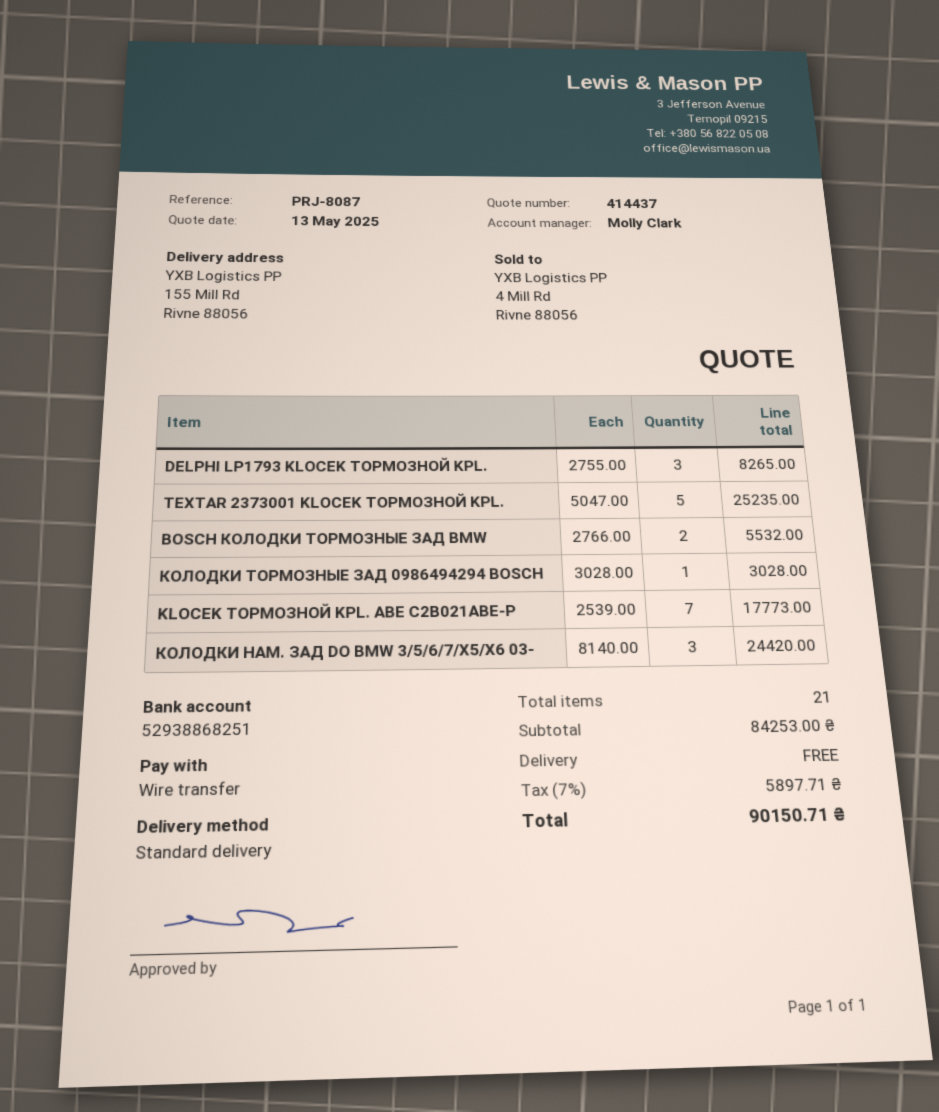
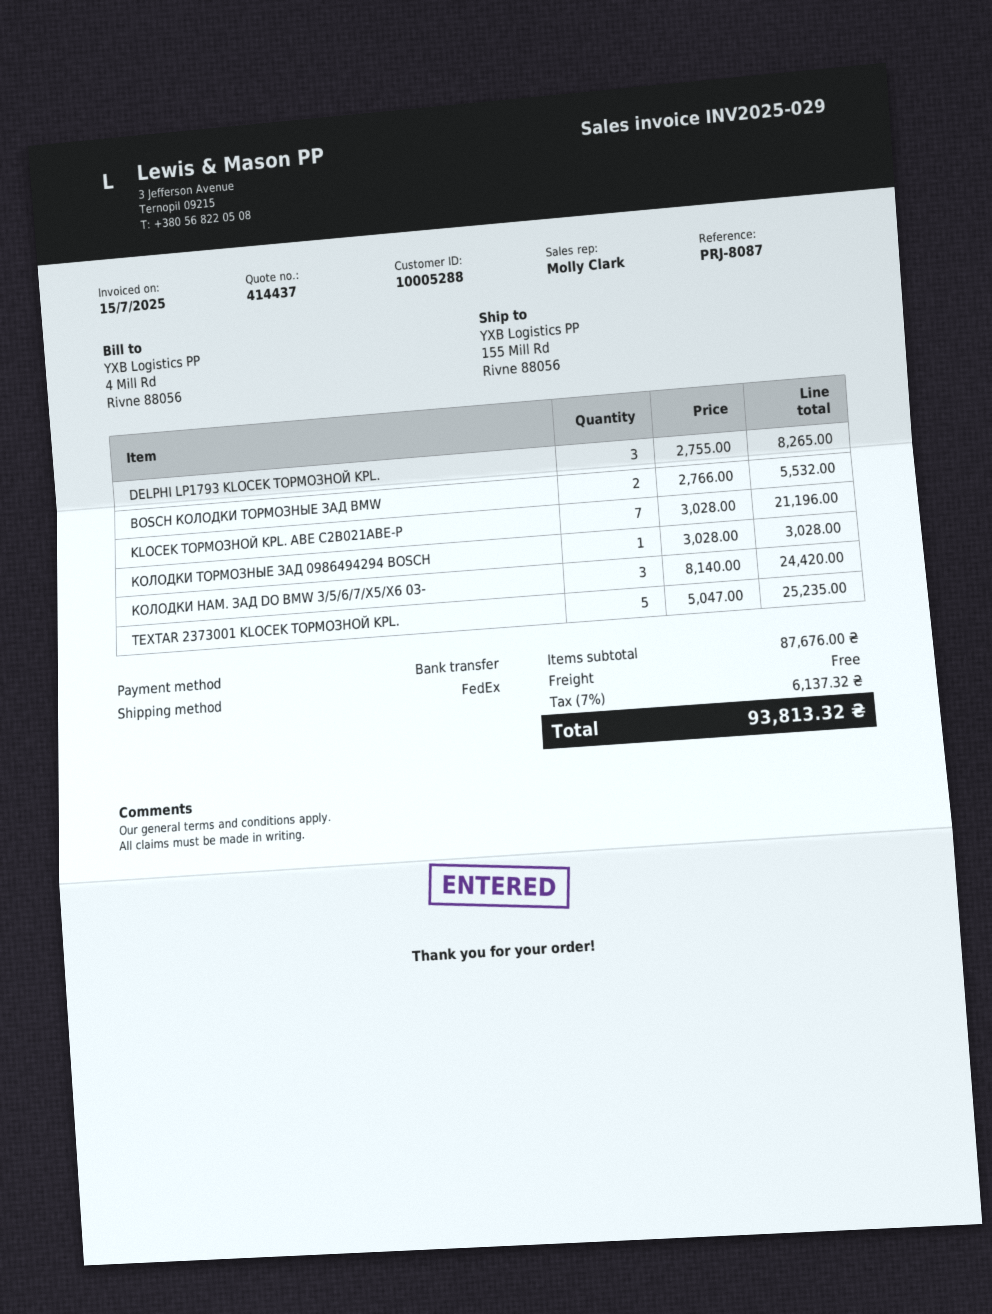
shipping method: standard -> FedEx
KLOCEK ТОРМОЗНОЙ KPL. ABE C2B021ABE-P: 7 x 2539.00 = 17773.00 -> 7 x 3028.00 = 21196.00
subtotal: 84253.00 -> 87676.00
tax: 7% = 5897.71 -> 7% = 6137.32
total: 90150.71 -> 93813.32

